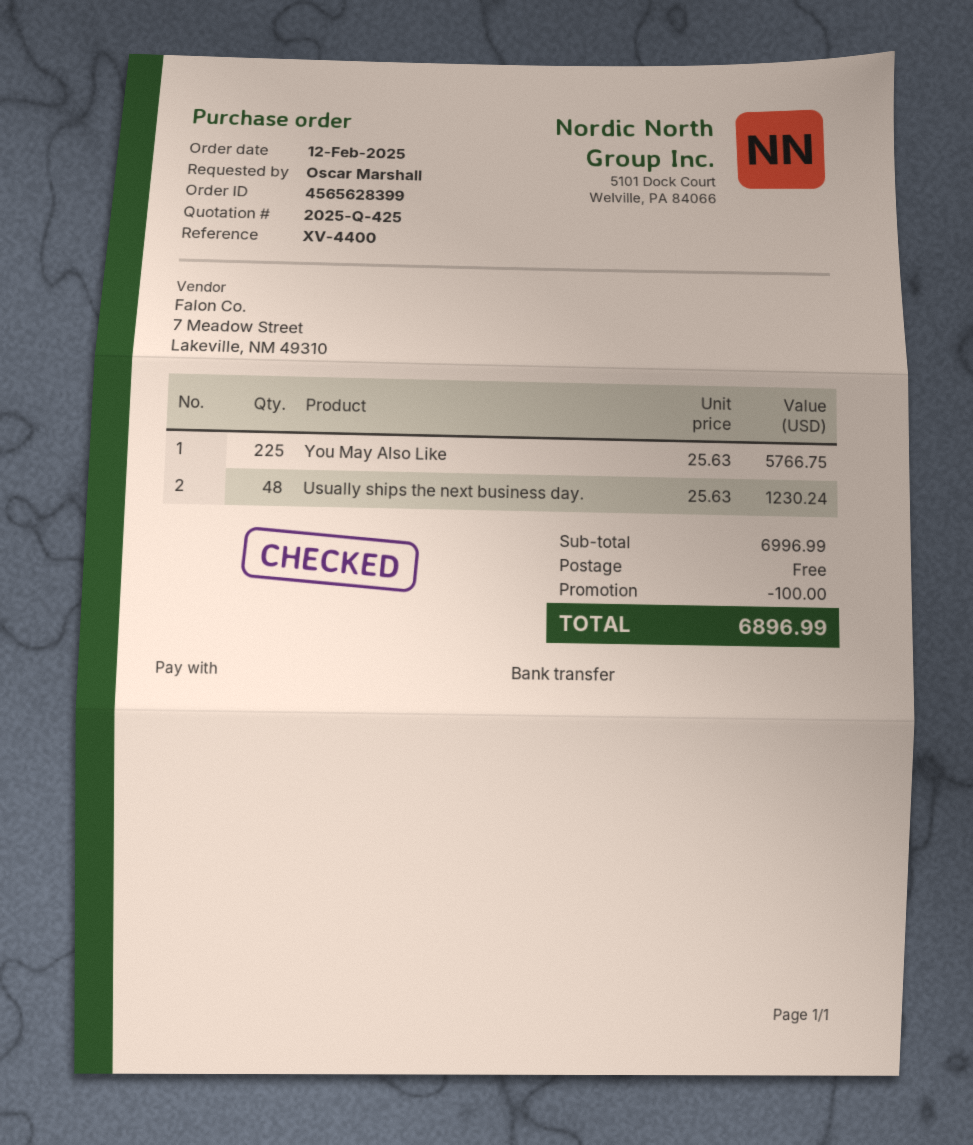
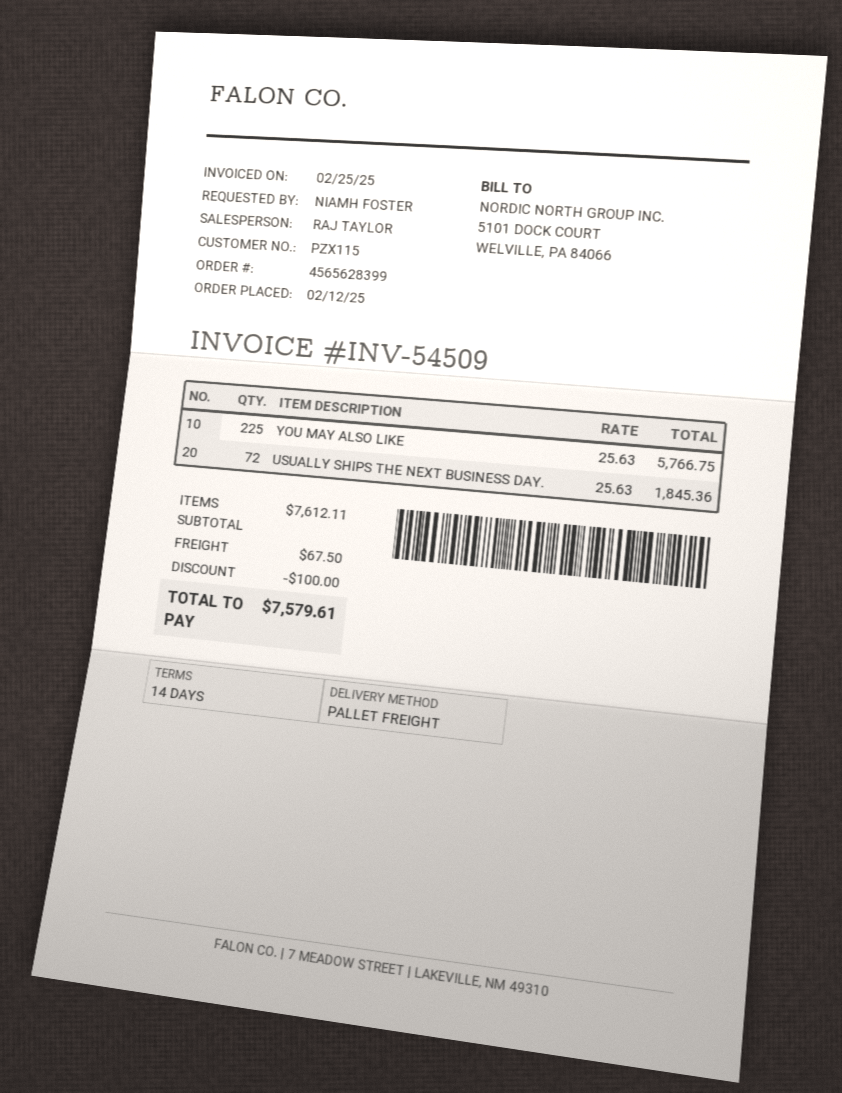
ordered by: Oscar Marshall -> NIAMH FOSTER
Usually ships the next business day.: 48 x 25.63 = 1230.24 -> 72 x 25.63 = 1845.36
subtotal: 6996.99 -> 7612.11
shipping: 0.00 -> 67.50
total: 6896.99 -> 7579.61

